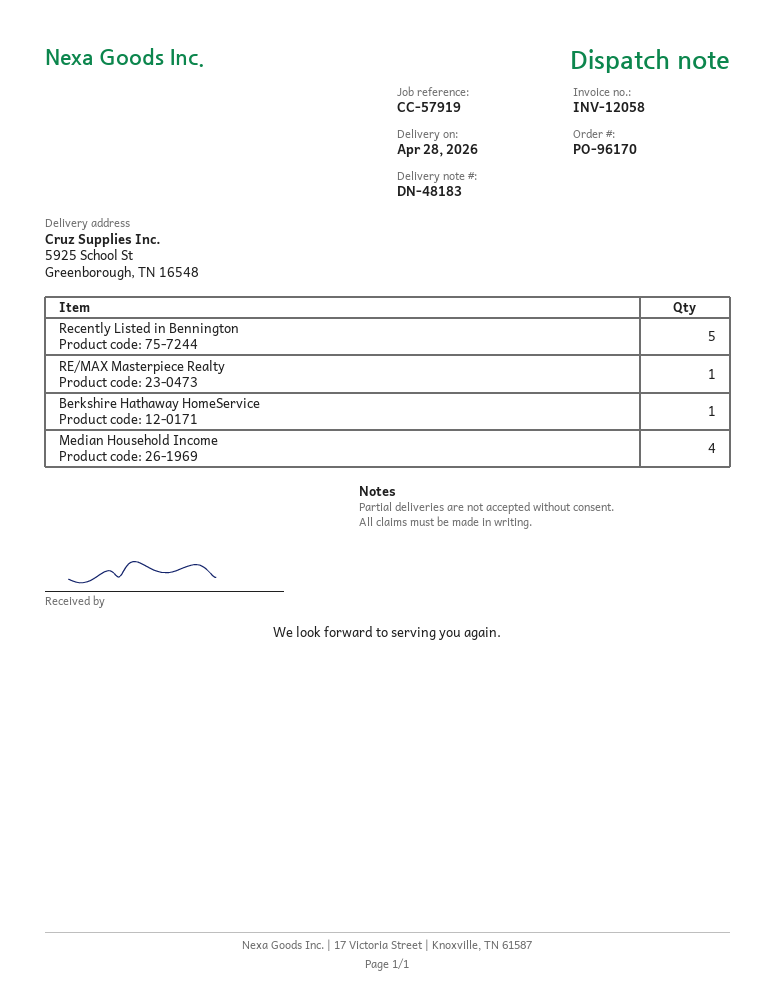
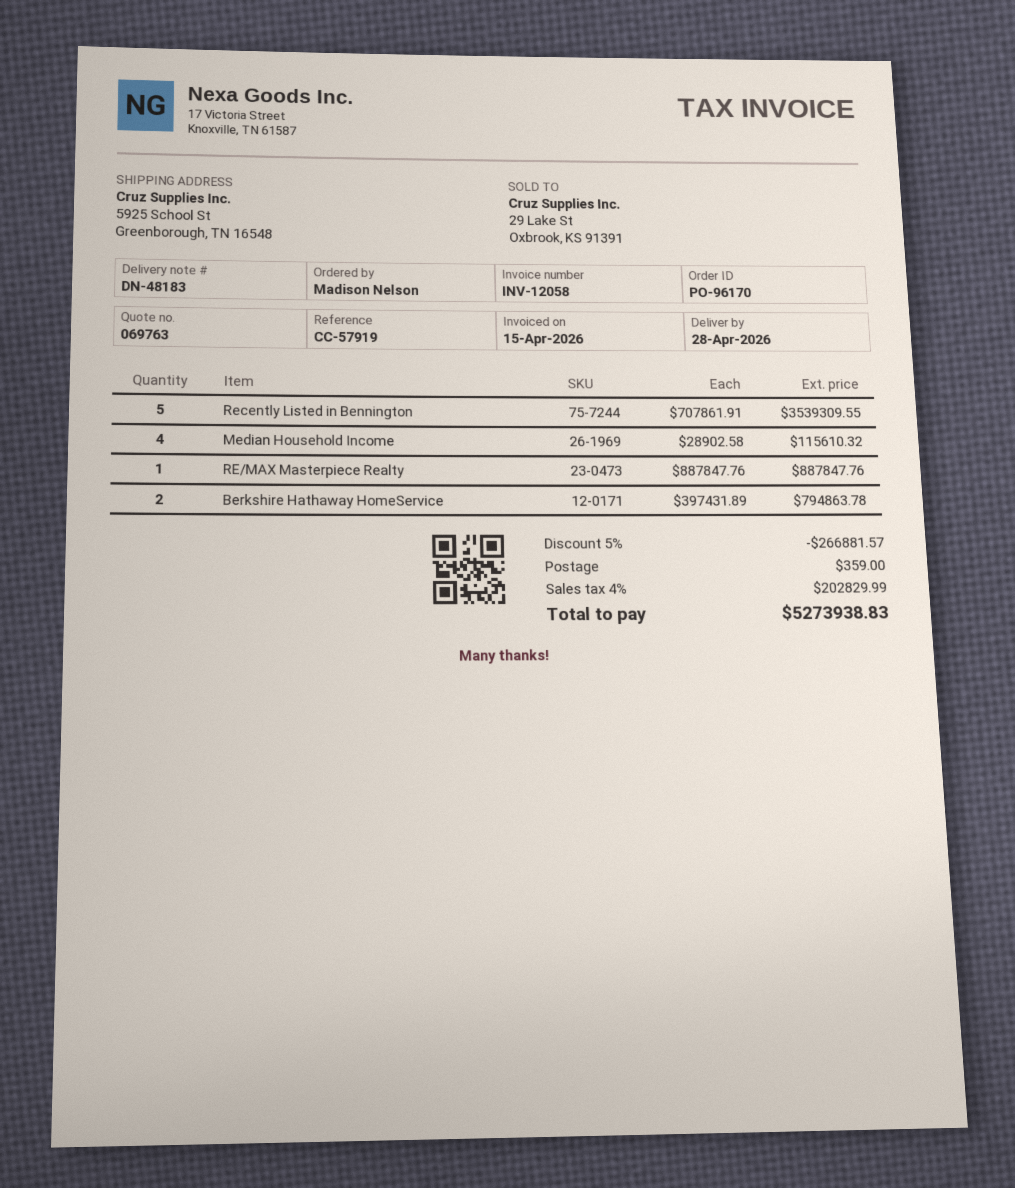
Berkshire Hathaway HomeService: 1 -> 2

